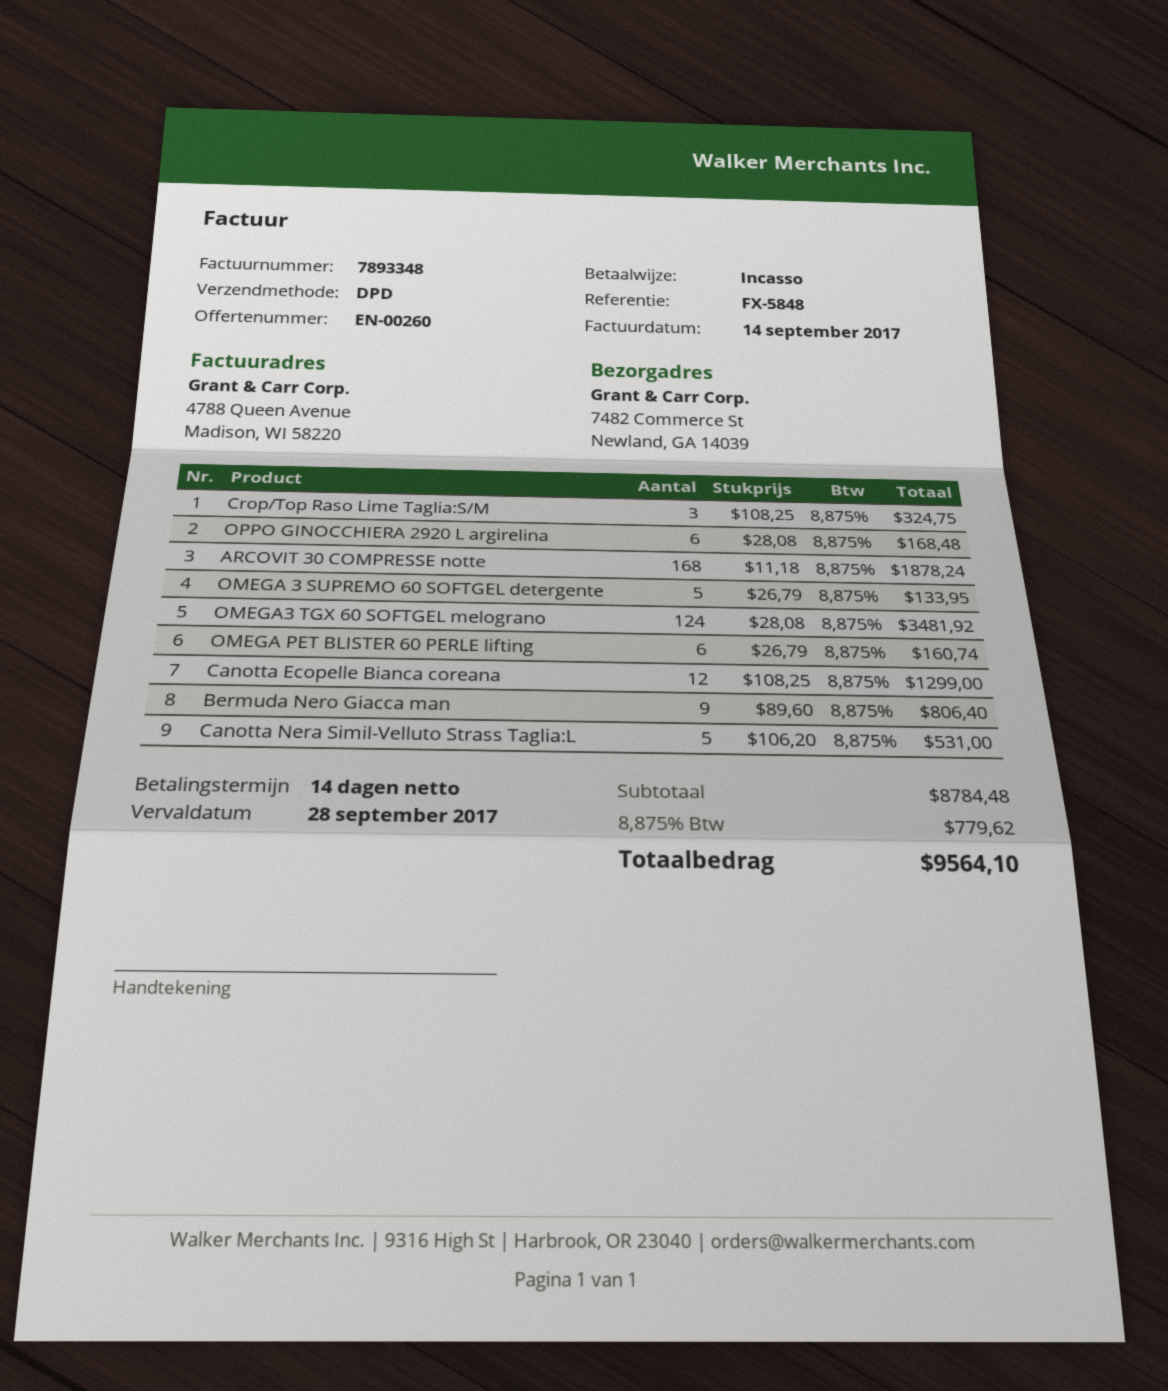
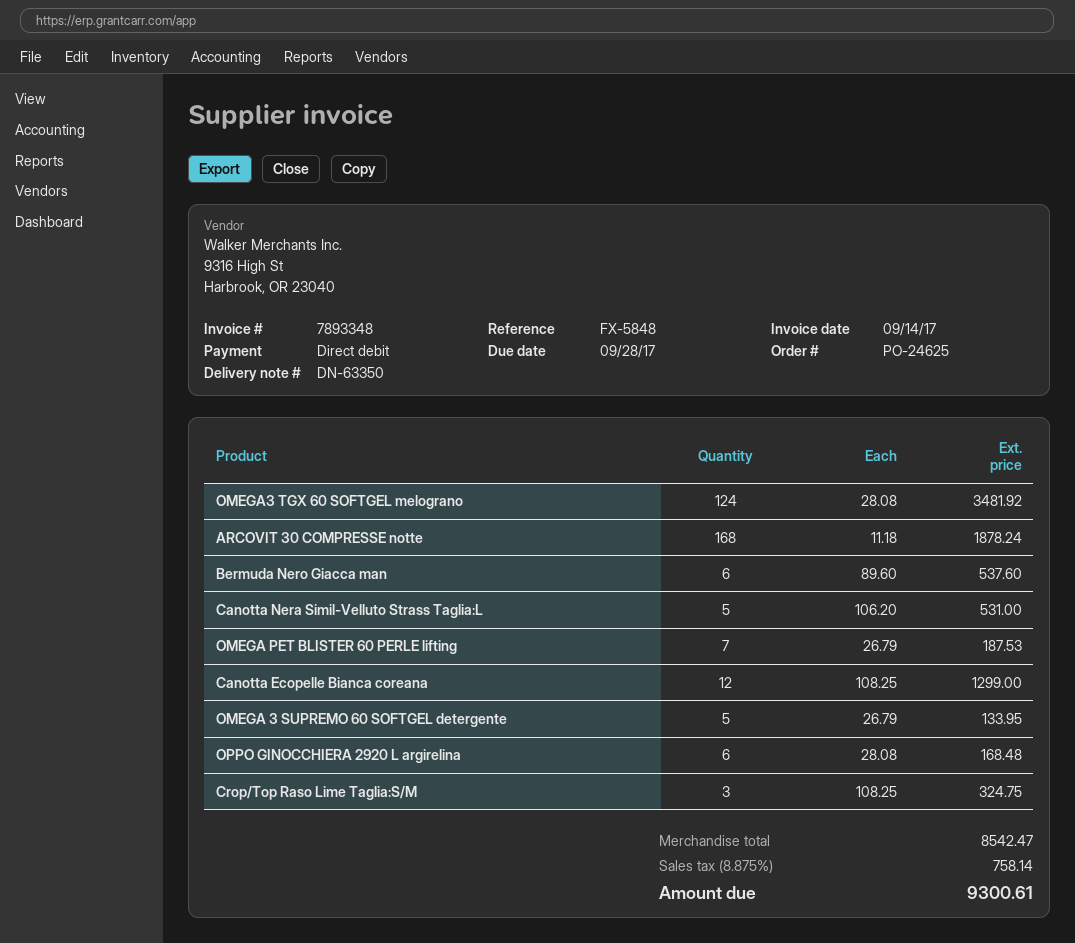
OMEGA PET BLISTER 60 PERLE lifting: 6 x 26.79 = 160.74 -> 7 x 26.79 = 187.53
Bermuda Nero Giacca man: 9 x 89.60 = 806.40 -> 6 x 89.60 = 537.60
subtotal: 8784.48 -> 8542.47
tax: 8.875% = 779.62 -> 8.875% = 758.14
total: 9564.10 -> 9300.61

